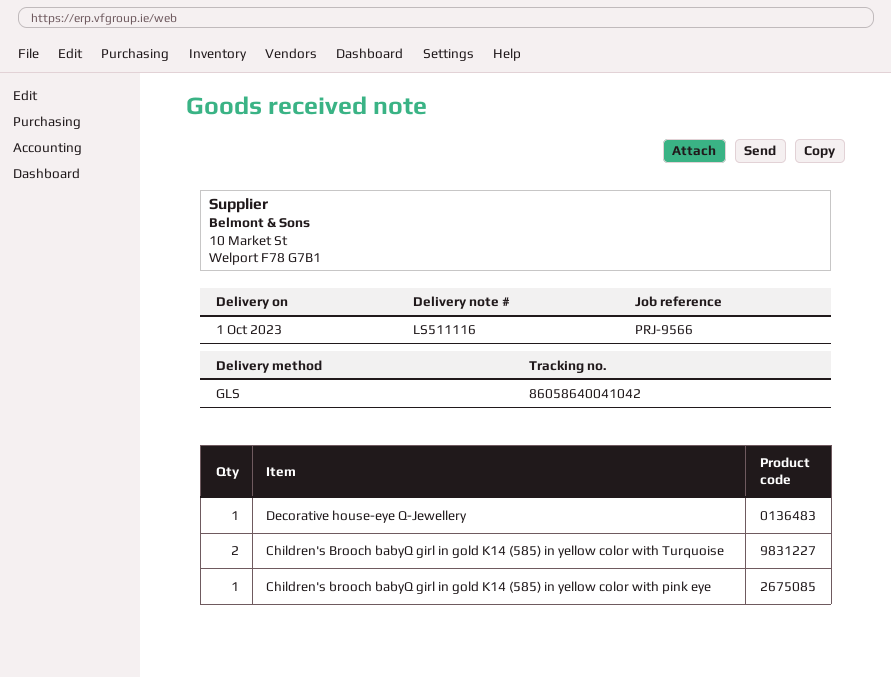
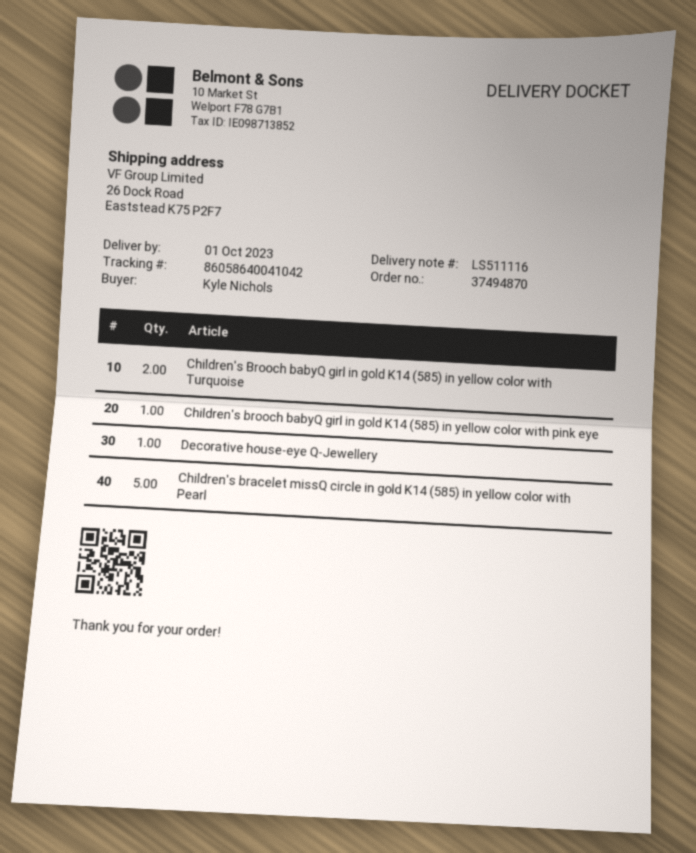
Children's bracelet missQ circle in gold K14 (585) in yellow color with Pearl: none -> 5

